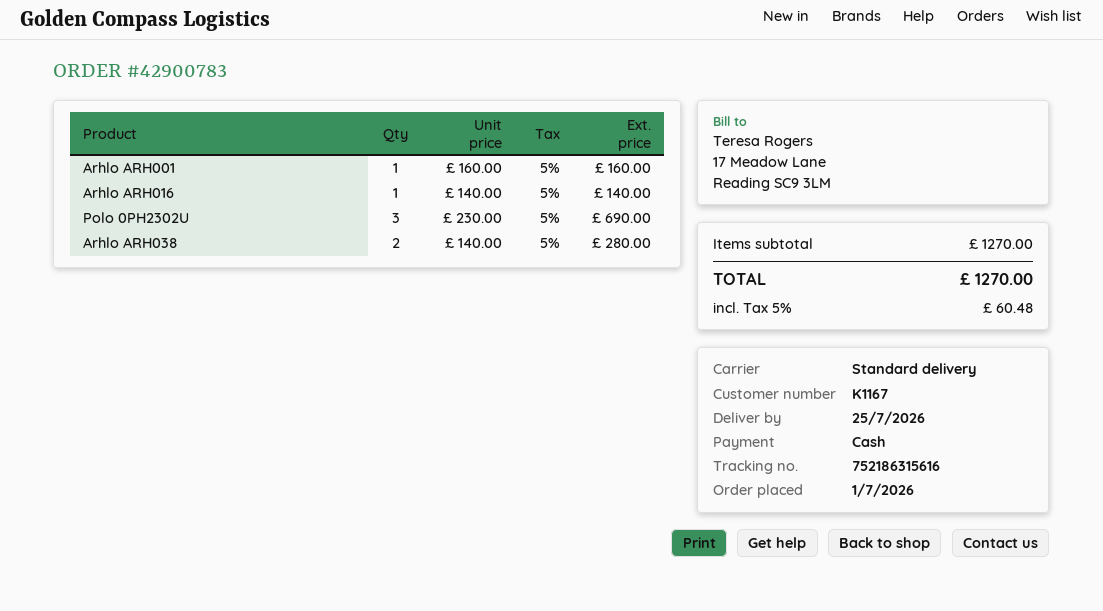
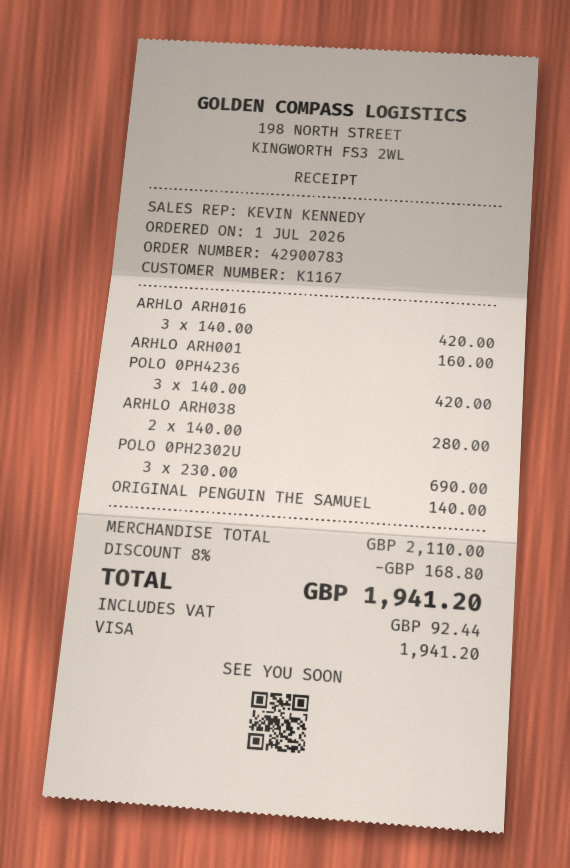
payment method: cash -> Visa
Arhlo ARH016: 1 x 140.00 = 140.00 -> 3 x 140.00 = 420.00
POLO 0PH4236: none -> 3 x 140.00 = 420.00
ORIGINAL PENGUIN THE SAMUEL: none -> 1 x 140.00 = 140.00
subtotal: 1270.00 -> 2110.00
discount: none -> 8% = 168.80
tax: 60.48 -> 92.44
total: 1270.00 -> 1941.20

